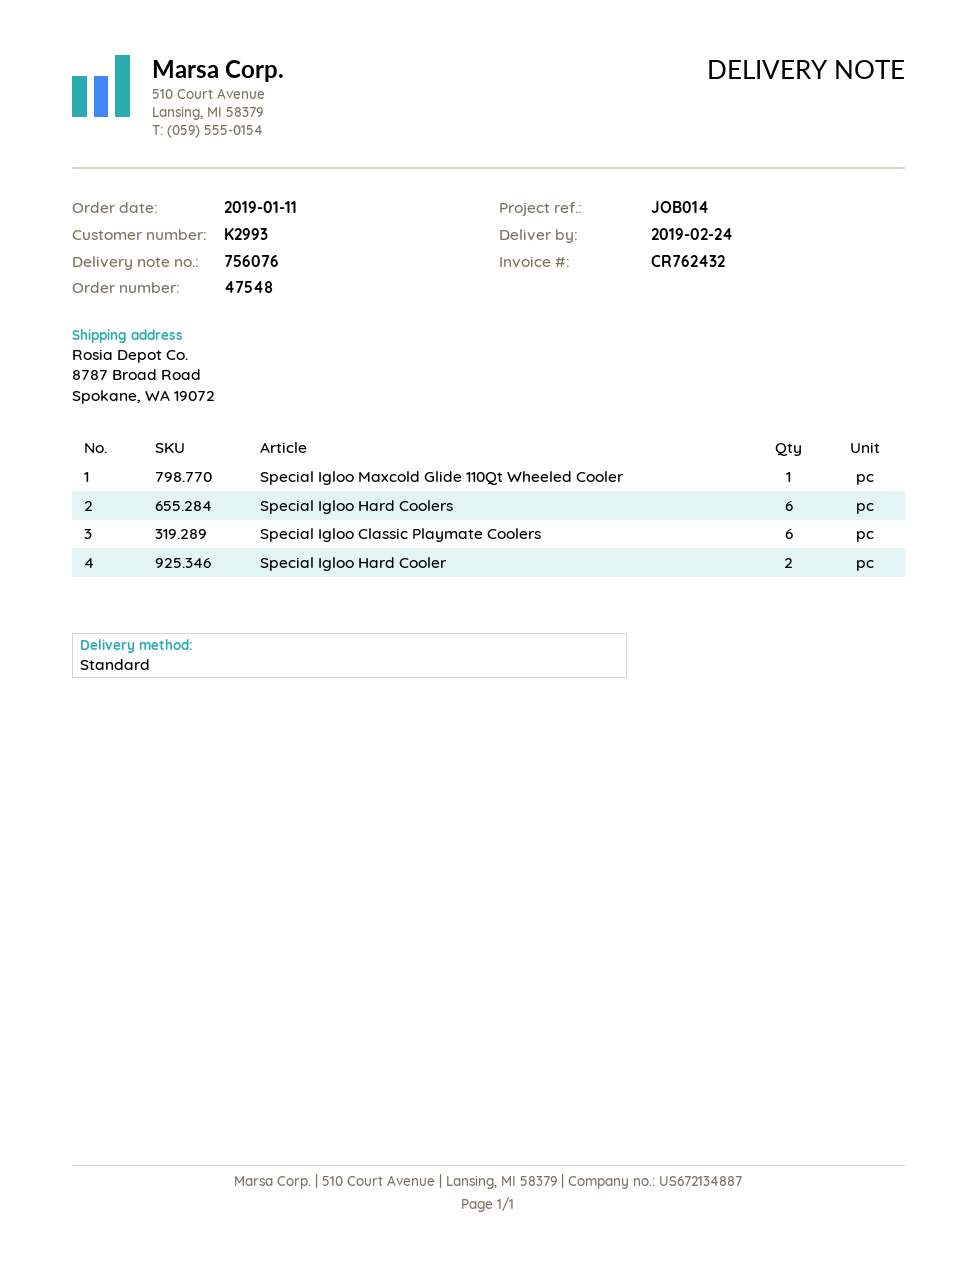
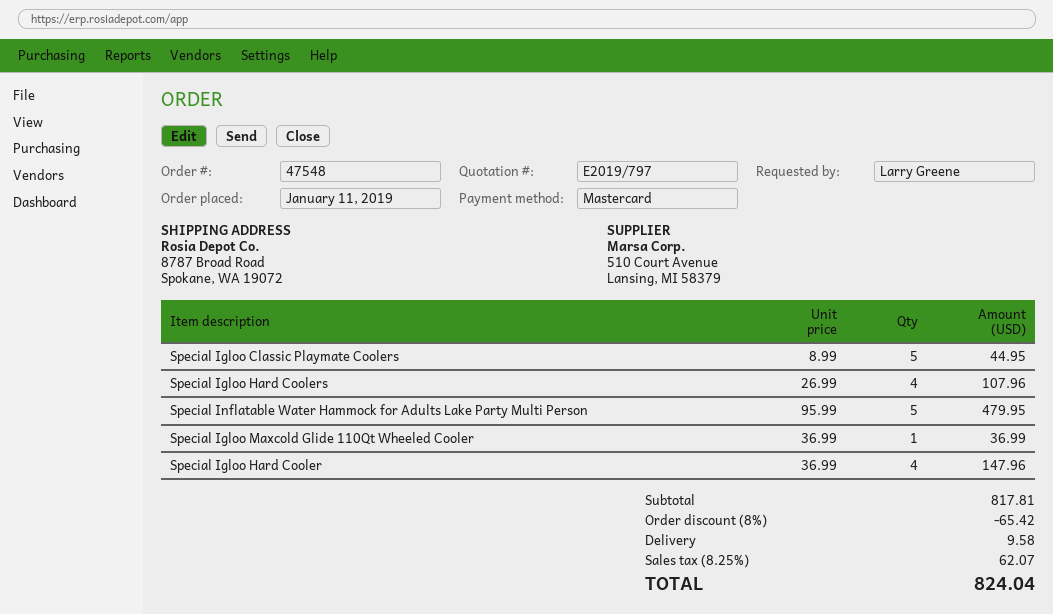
Special Igloo Hard Coolers: 6 -> 4
Special Igloo Classic Playmate Coolers: 6 -> 5
Special Igloo Hard Cooler: 2 -> 4
Special Inflatable Water Hammock for Adults Lake Party Multi Person: none -> 5

